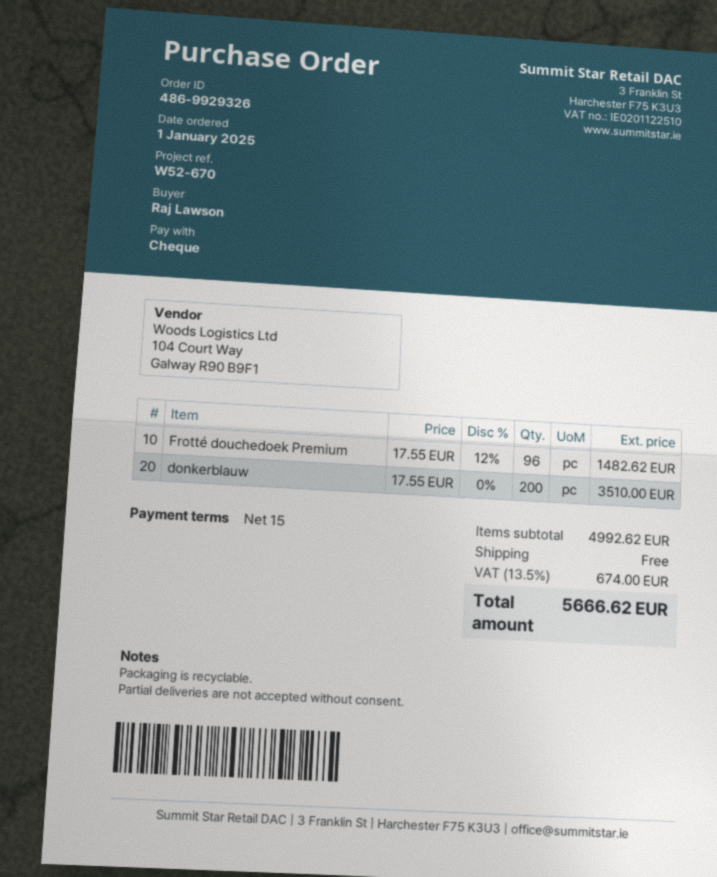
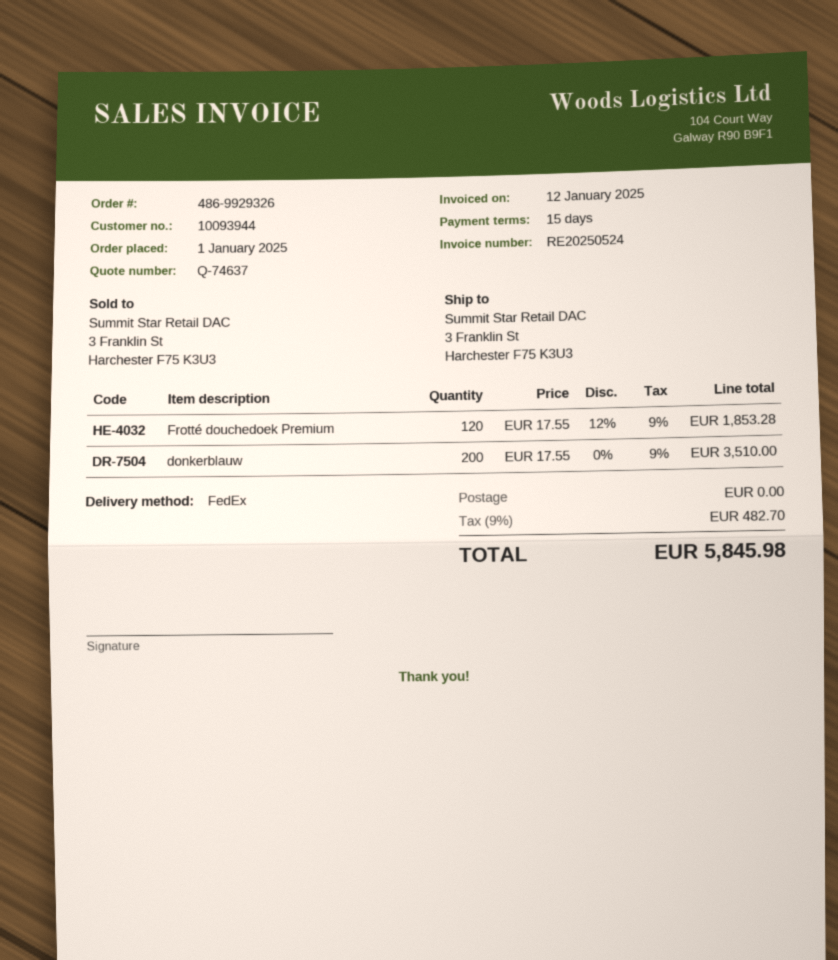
Frotté douchedoek Premium: 96 x 17.55 - 12% = 1482.62 -> 120 x 17.55 - 12% = 1853.28
tax: 13.5% = 674.00 -> 9% = 482.70
total: 5666.62 -> 5845.98

